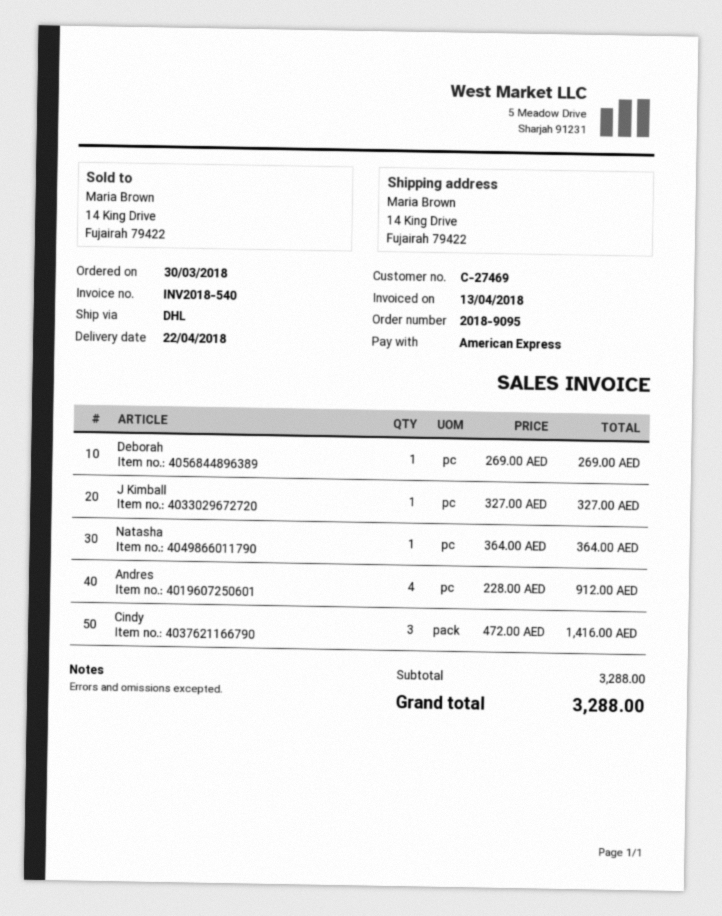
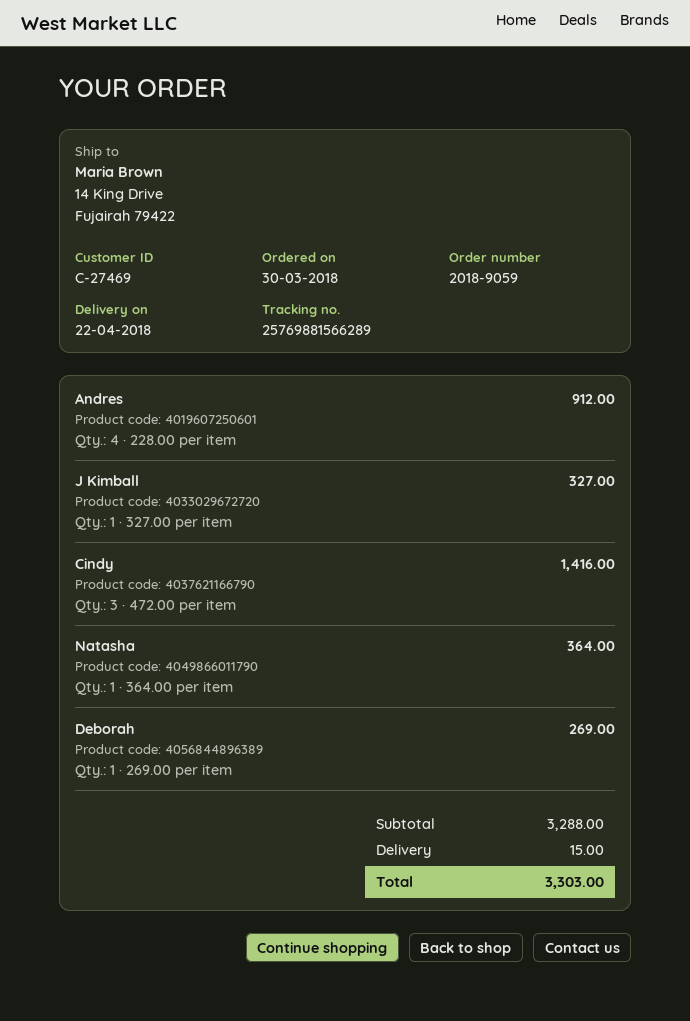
order number: 2018-9095 -> 2018-9059
shipping: none -> 15.00
total: 3288.00 -> 3303.00

